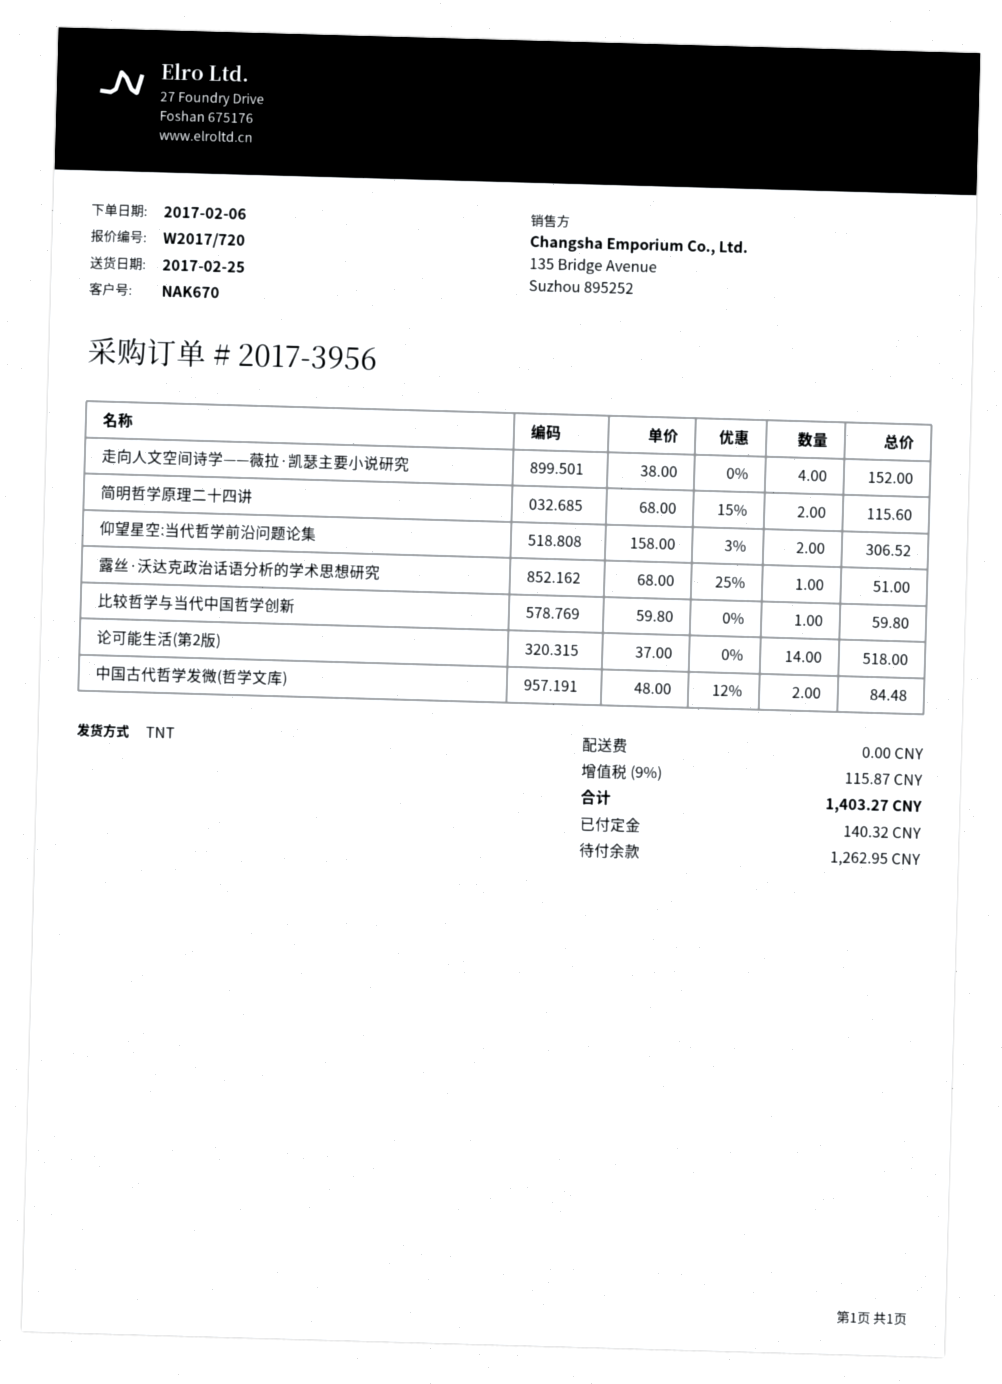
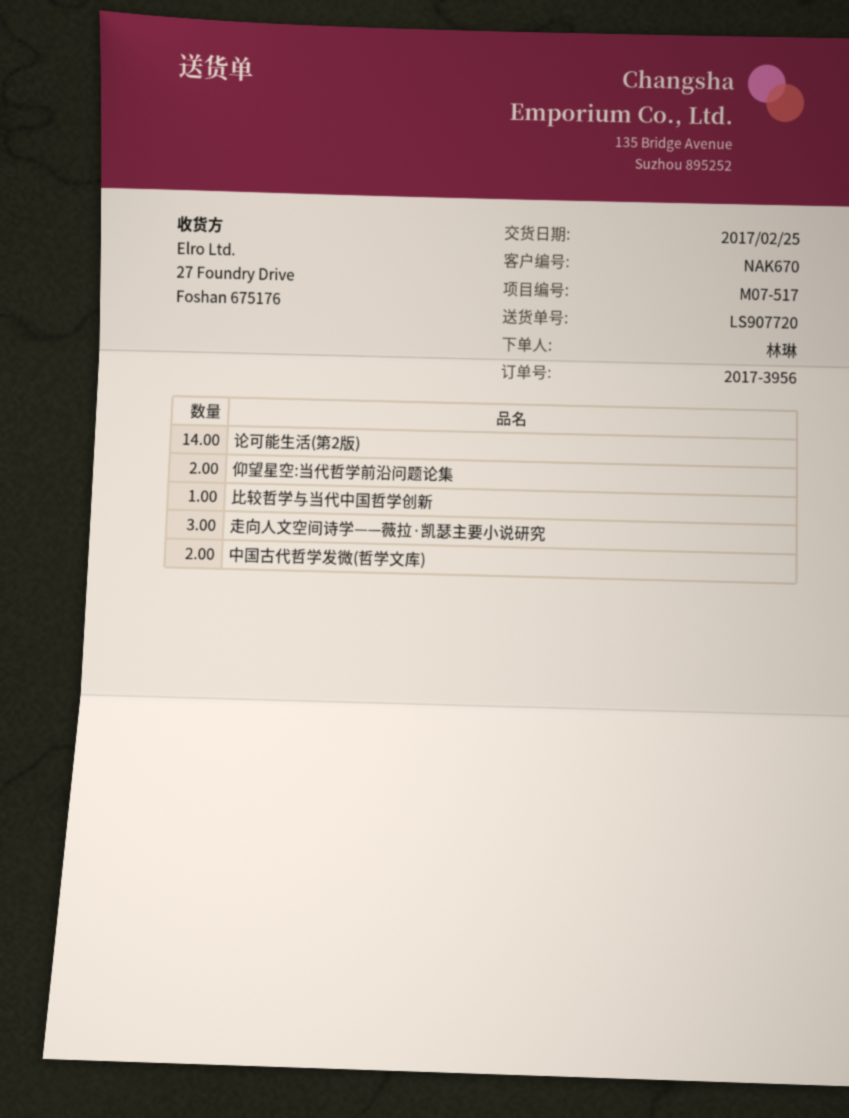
走向人文空间诗学——薇拉·凯瑟主要小说研究: 4 -> 3
简明哲学原理二十四讲: 2 -> none
露丝·沃达克政治话语分析的学术思想研究: 1 -> none

